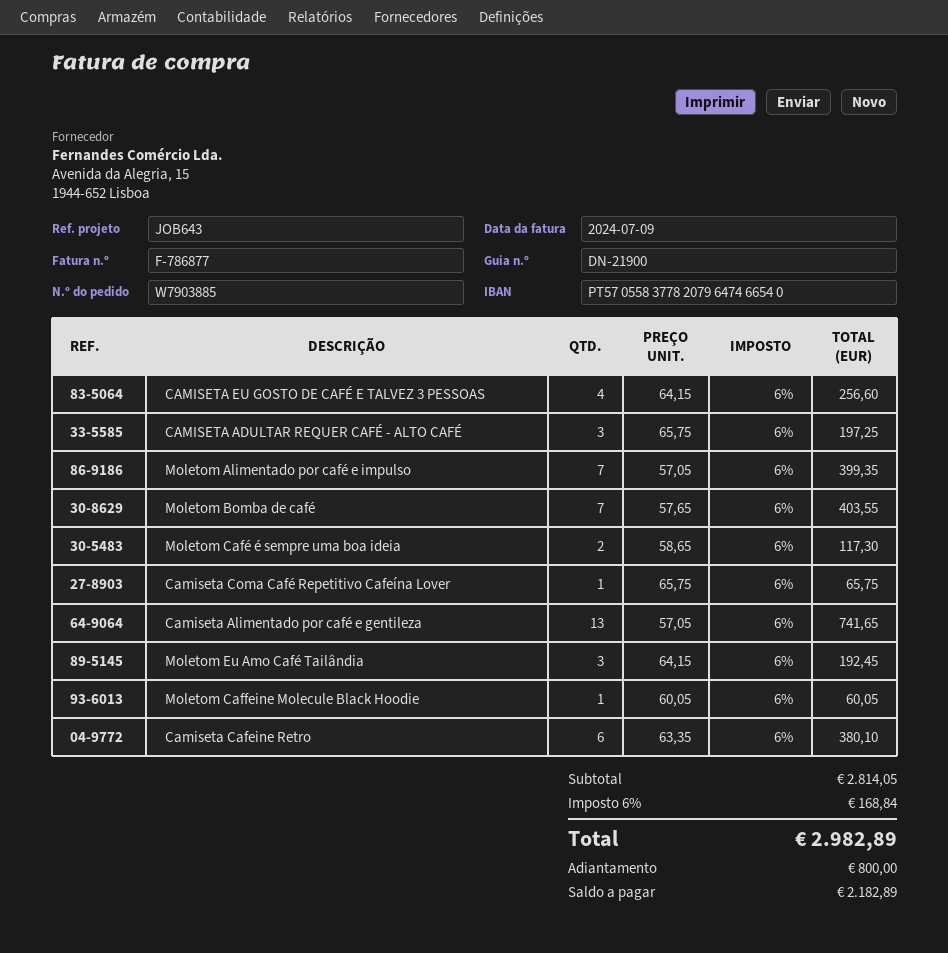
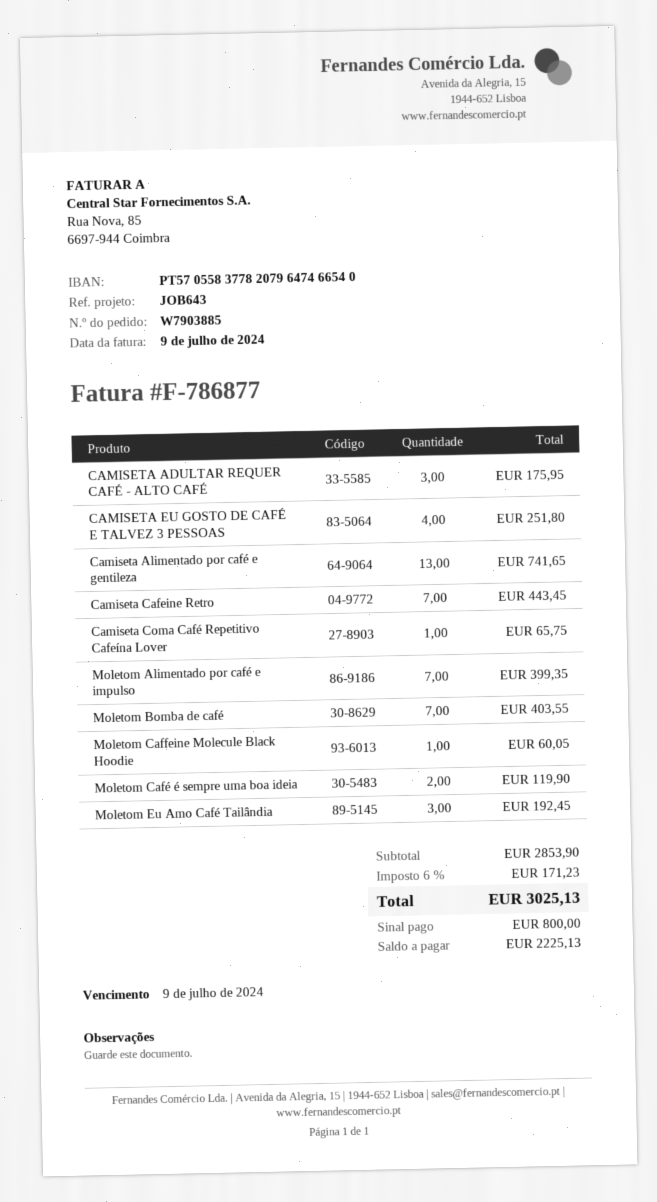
CAMISETA EU GOSTO DE CAFÉ E TALVEZ 3 PESSOAS: 4 for 256.60 -> 4 for 251.80
CAMISETA ADULTAR REQUER CAFÉ - ALTO CAFÉ: 3 for 197.25 -> 3 for 175.95
Moletom Café é sempre uma boa ideia: 2 for 117.30 -> 2 for 119.90
Camiseta Cafeine Retro: 6 for 380.10 -> 7 for 443.45
subtotal: 2814.05 -> 2853.90
tax: 6% = 168.84 -> 6% = 171.23
total: 2982.89 -> 3025.13
balance: 2182.89 -> 2225.13

